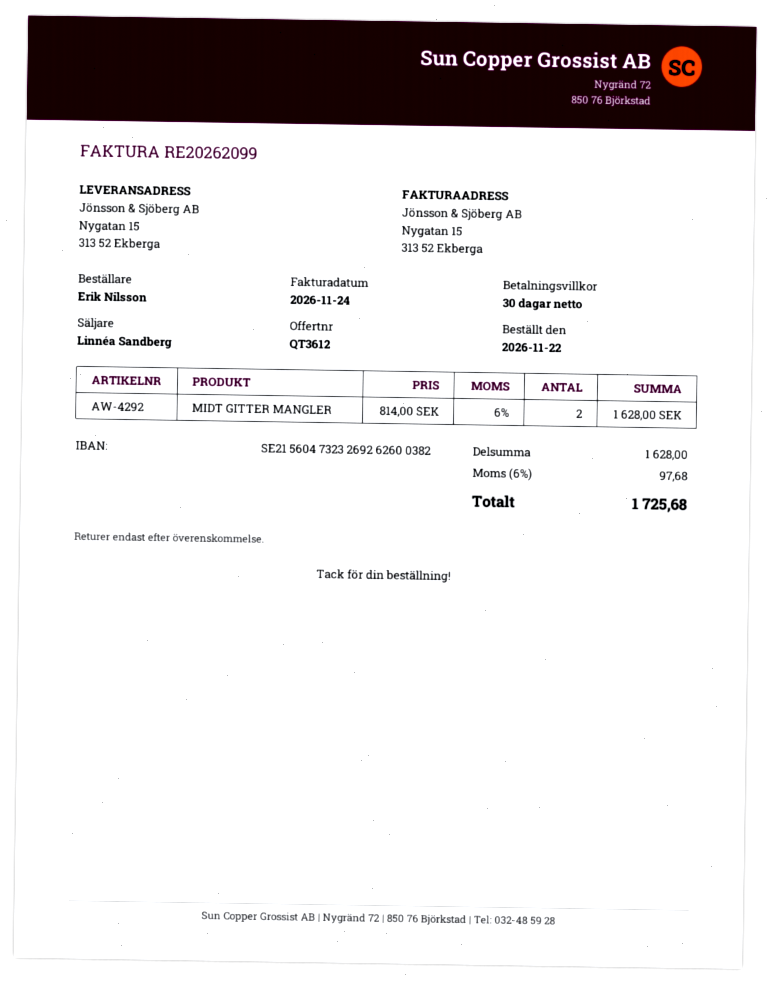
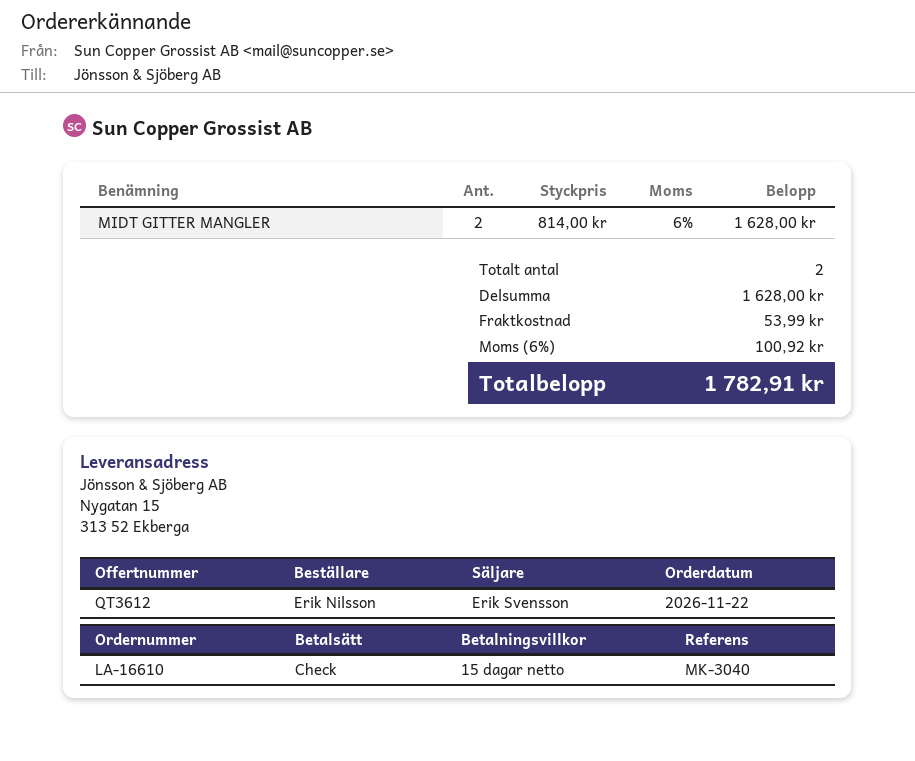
payment terms: 30 days -> 15 days
sales rep: Linnéa Sandberg -> Erik Svensson
shipping: none -> 53.99
tax: 6% = 97.68 -> 6% = 100.92
total: 1725.68 -> 1782.91

